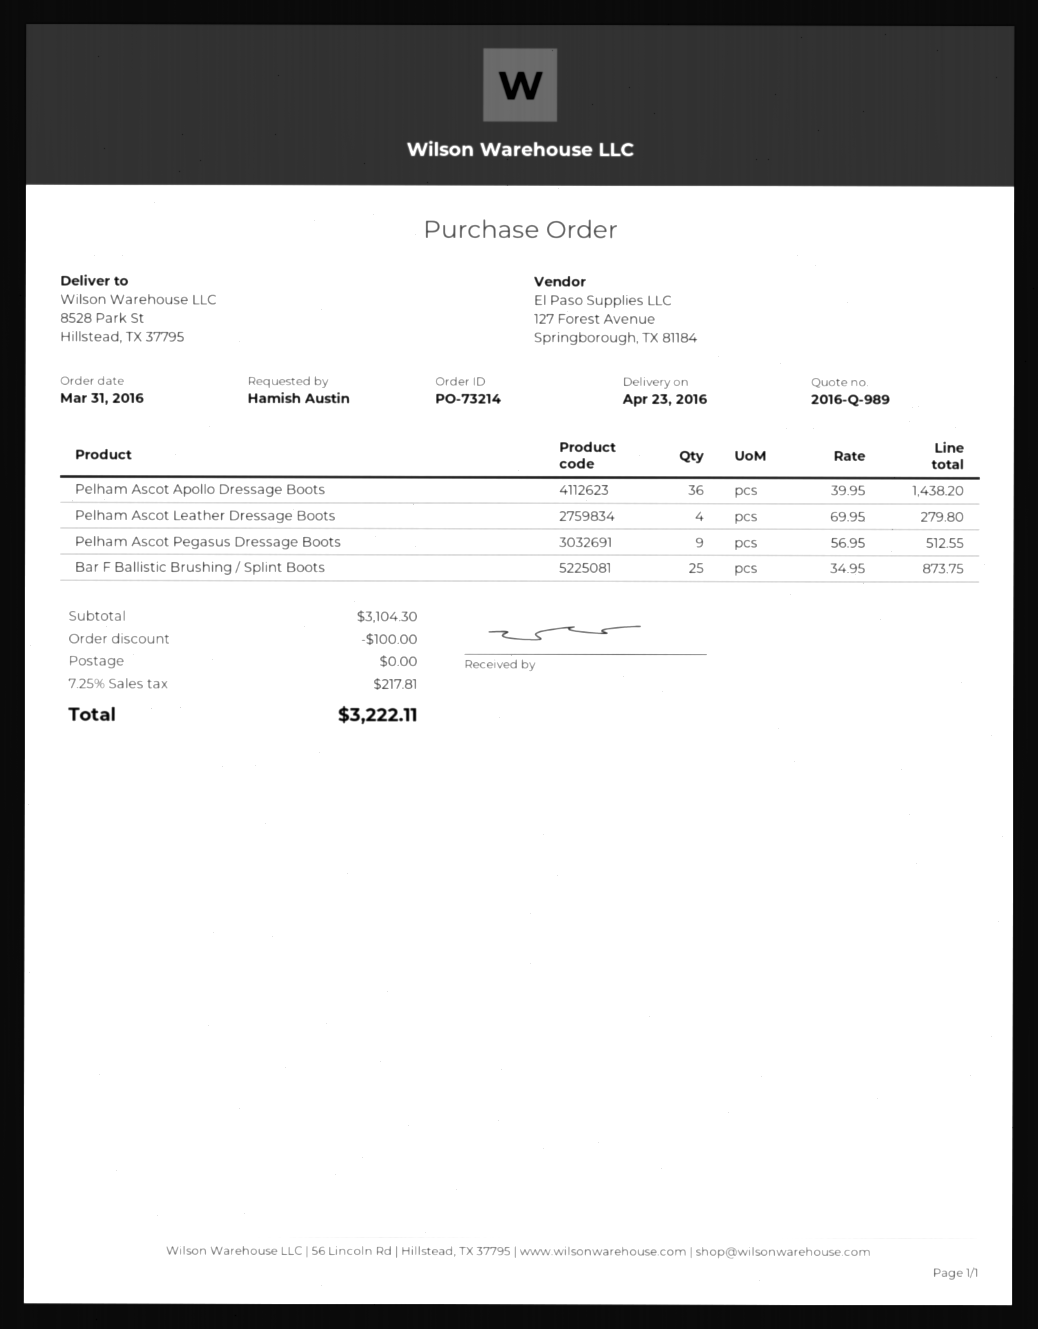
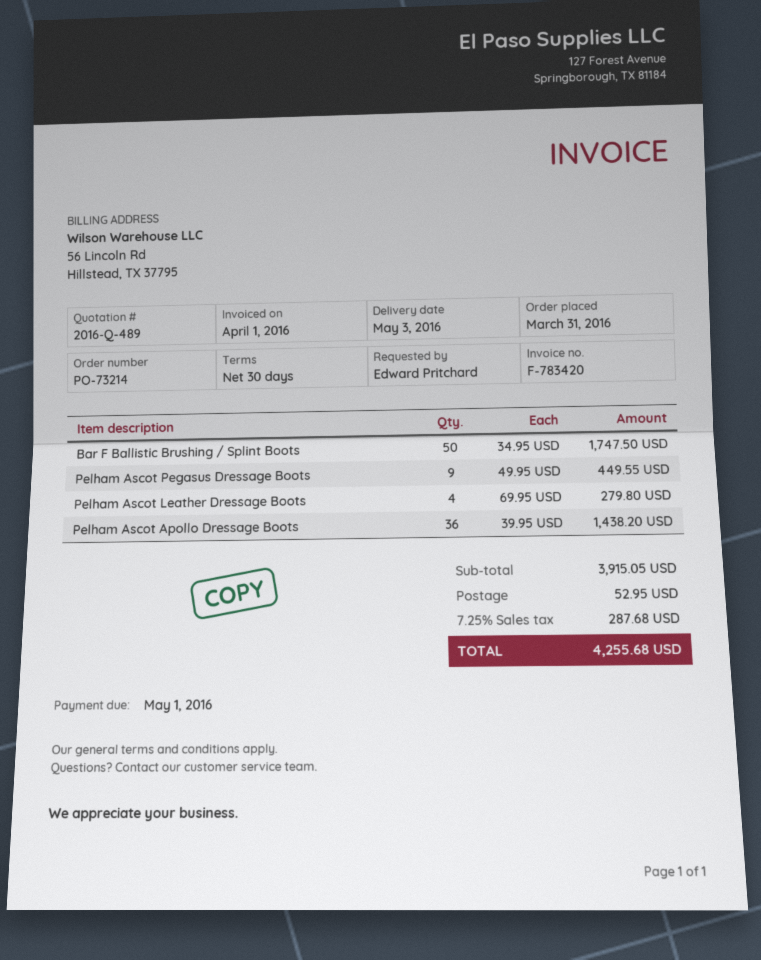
quote number: 2016-Q-989 -> 2016-Q-489
delivery date: 2016-04-23 -> 2016-05-03
ordered by: Hamish Austin -> Edward Pritchard
Pelham Ascot Pegasus Dressage Boots: 9 x 56.95 = 512.55 -> 9 x 49.95 = 449.55
Bar F Ballistic Brushing / Splint Boots: 25 x 34.95 = 873.75 -> 50 x 34.95 = 1747.50
subtotal: 3104.30 -> 3915.05
discount: 100.00 -> none
shipping: 0.00 -> 52.95
tax: 7.25% = 217.81 -> 7.25% = 287.68
total: 3222.11 -> 4255.68

